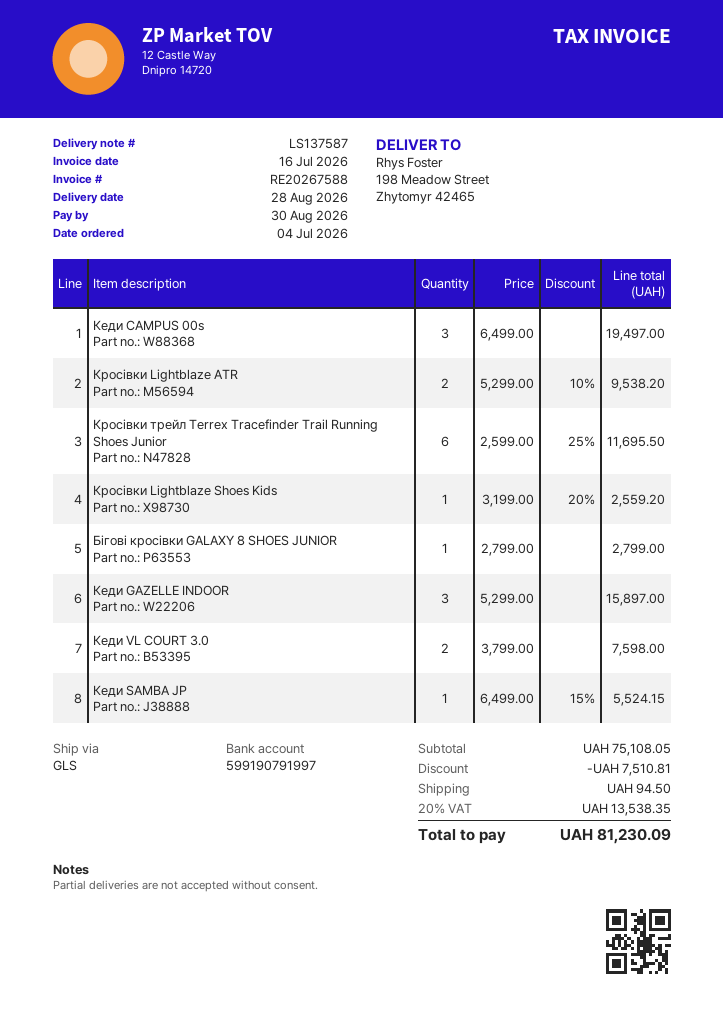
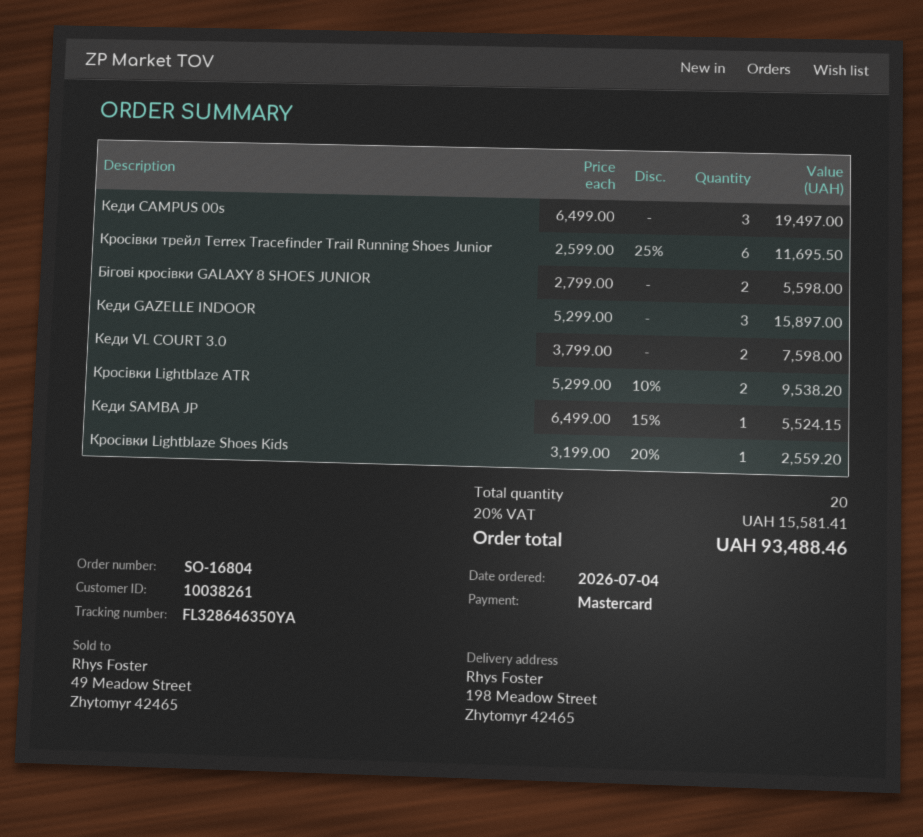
Бігові кросівки GALAXY 8 SHOES JUNIOR: 1 x 2799.00 = 2799.00 -> 2 x 2799.00 = 5598.00
discount: 7510.81 -> none
shipping: 94.50 -> none
tax: 20% = 13538.35 -> 20% = 15581.41
total: 81230.09 -> 93488.46

